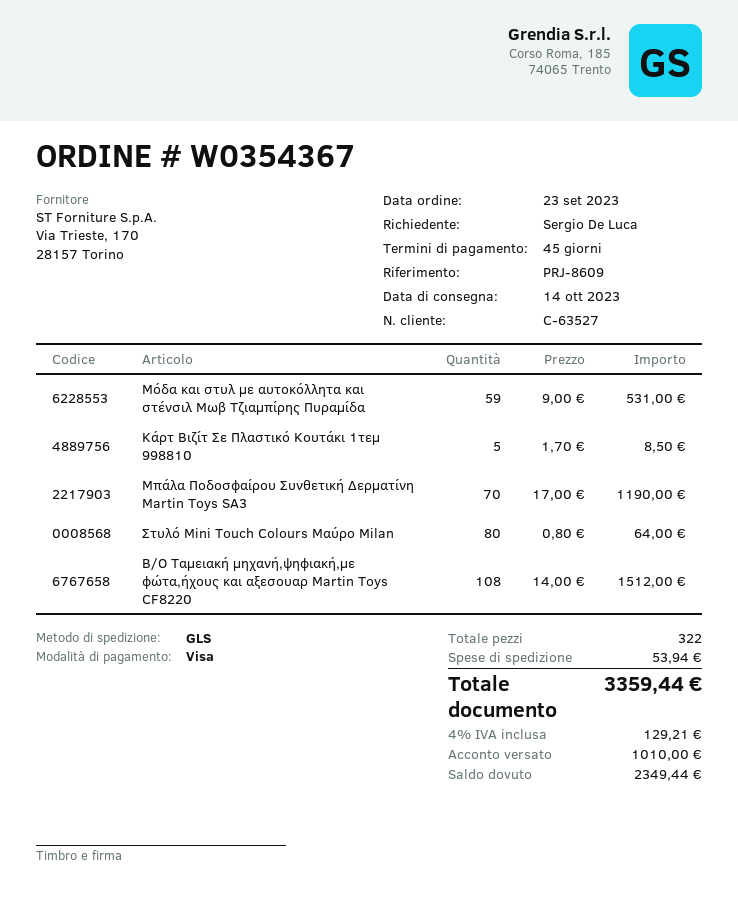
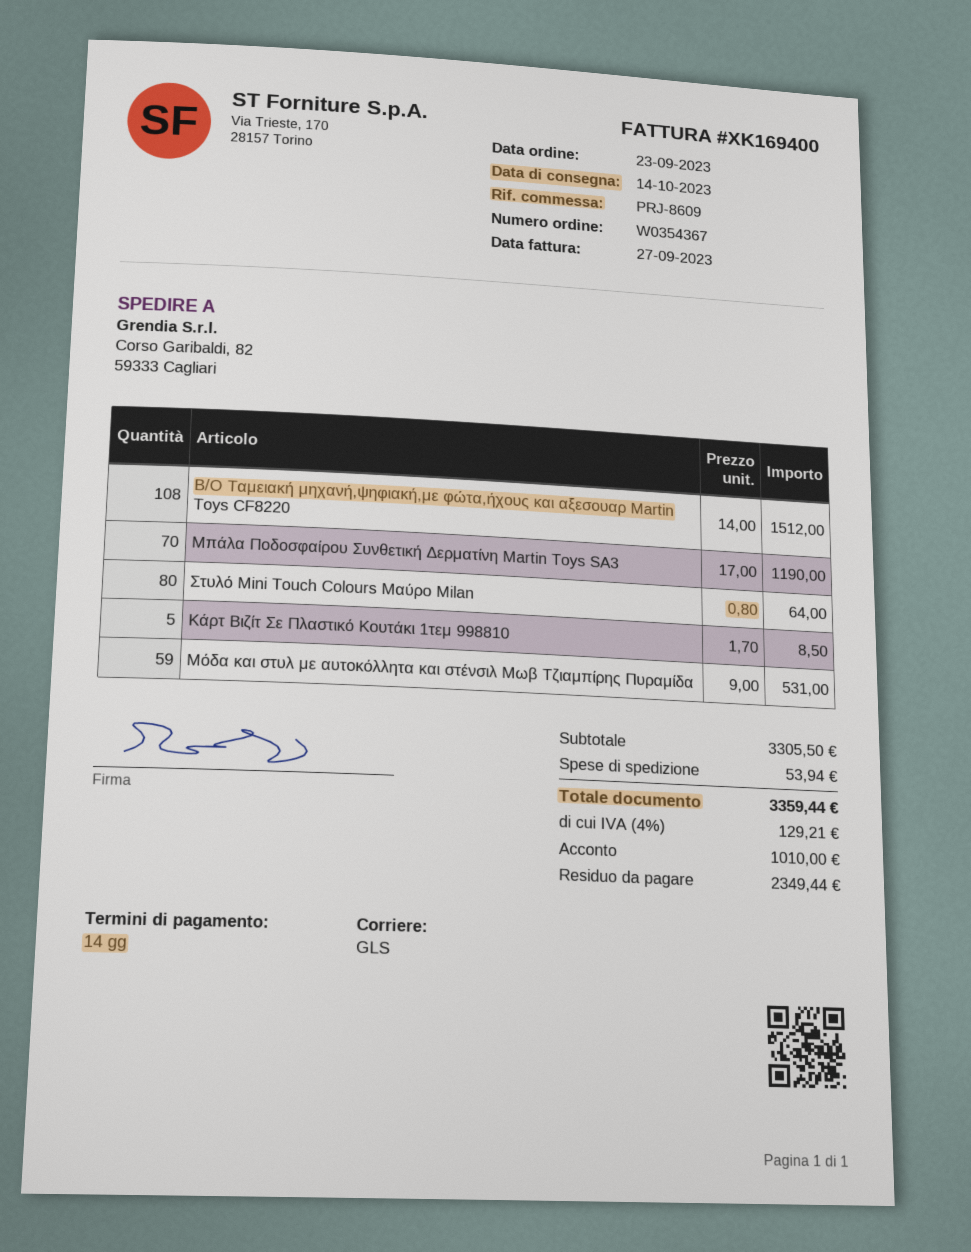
payment terms: 45 days -> 14 days

